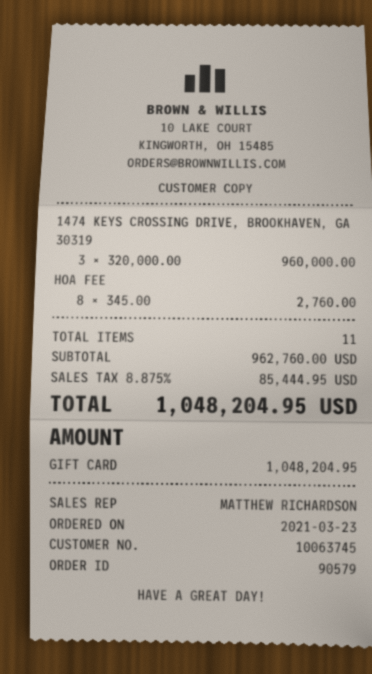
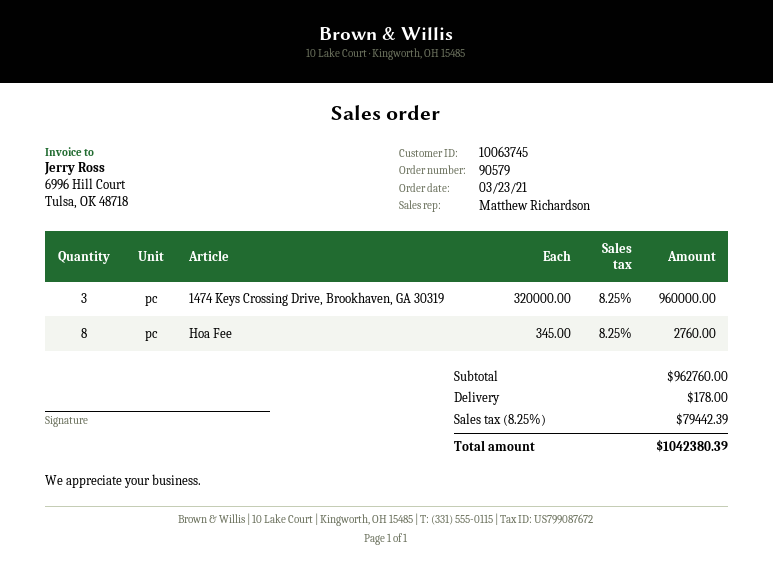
shipping: none -> 178.00
tax: 8.875% = 85444.95 -> 8.25% = 79442.39
total: 1048204.95 -> 1042380.39

